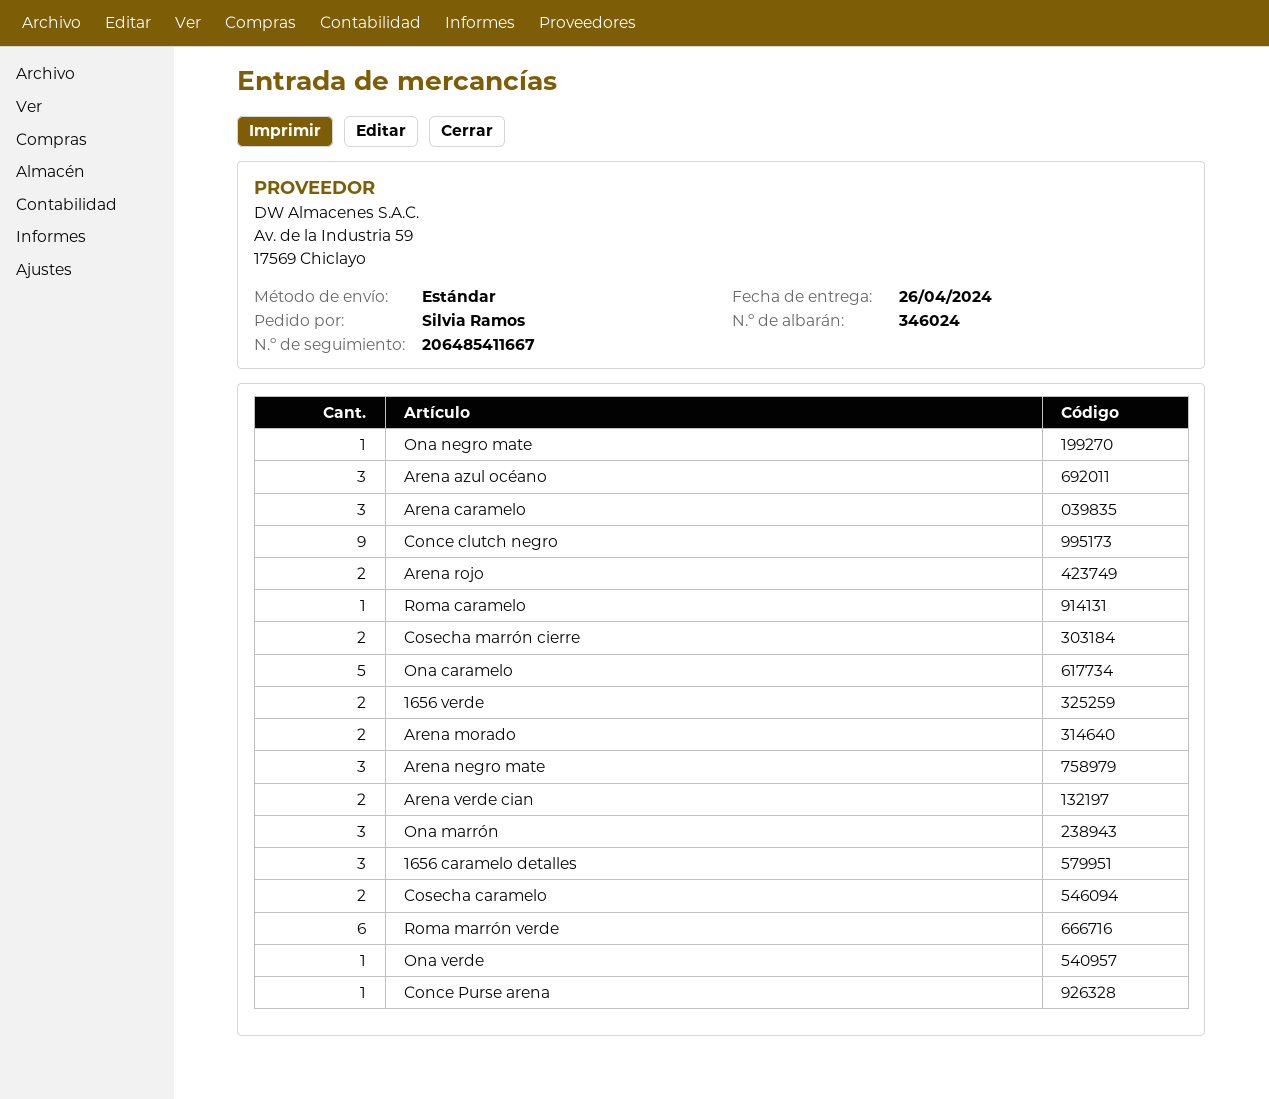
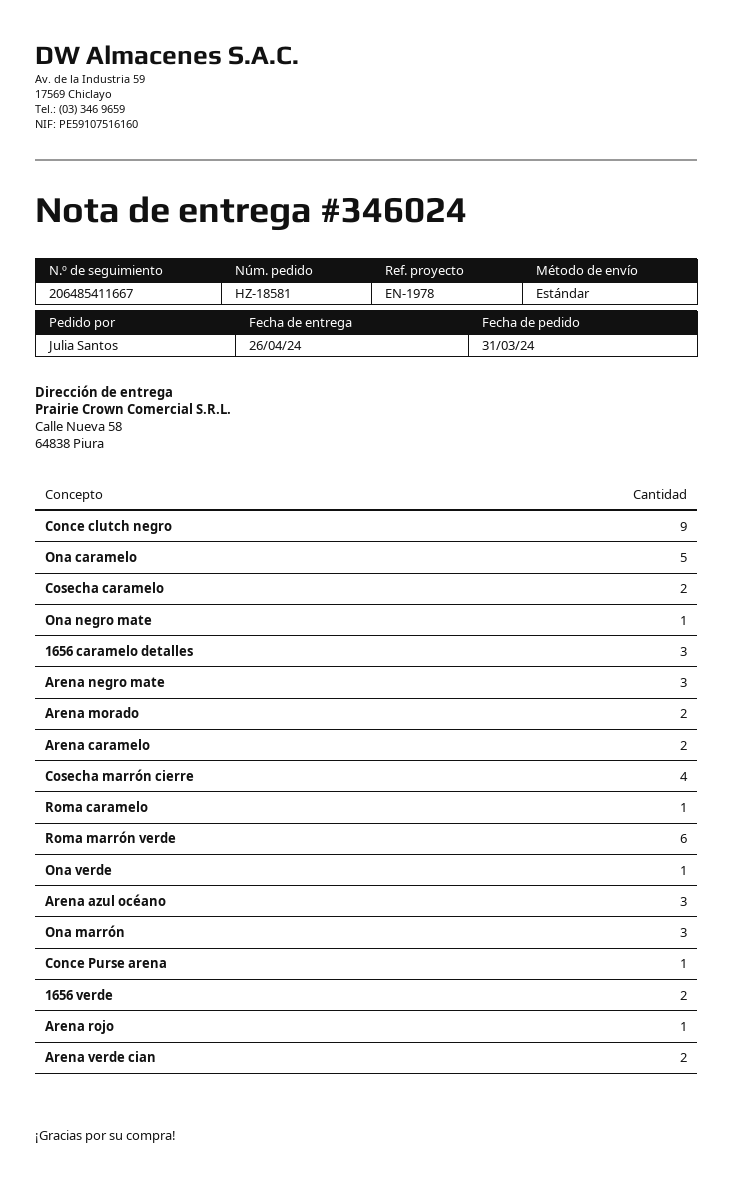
ordered by: Silvia Ramos -> Julia Santos
Arena caramelo: 3 -> 2
Arena rojo: 2 -> 1
Cosecha marrón cierre: 2 -> 4

